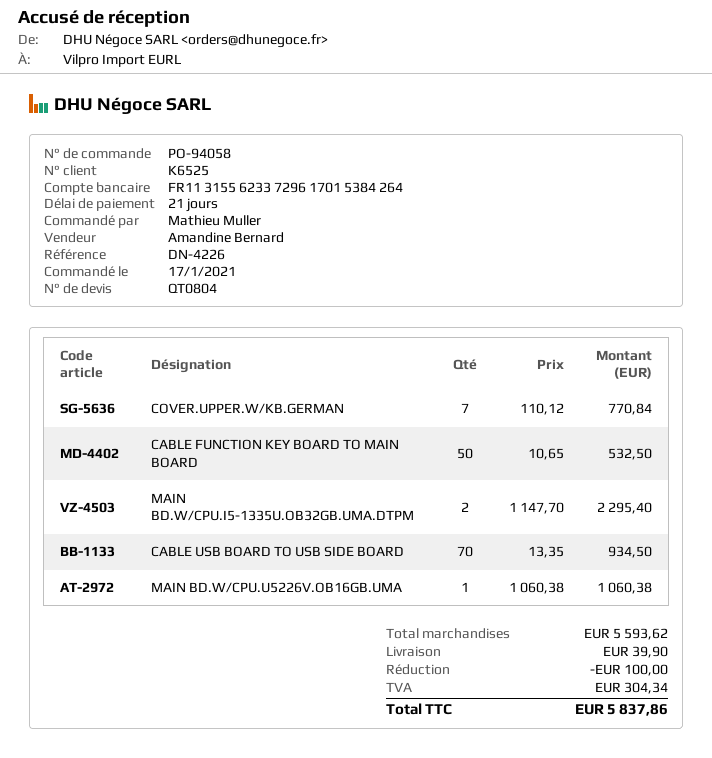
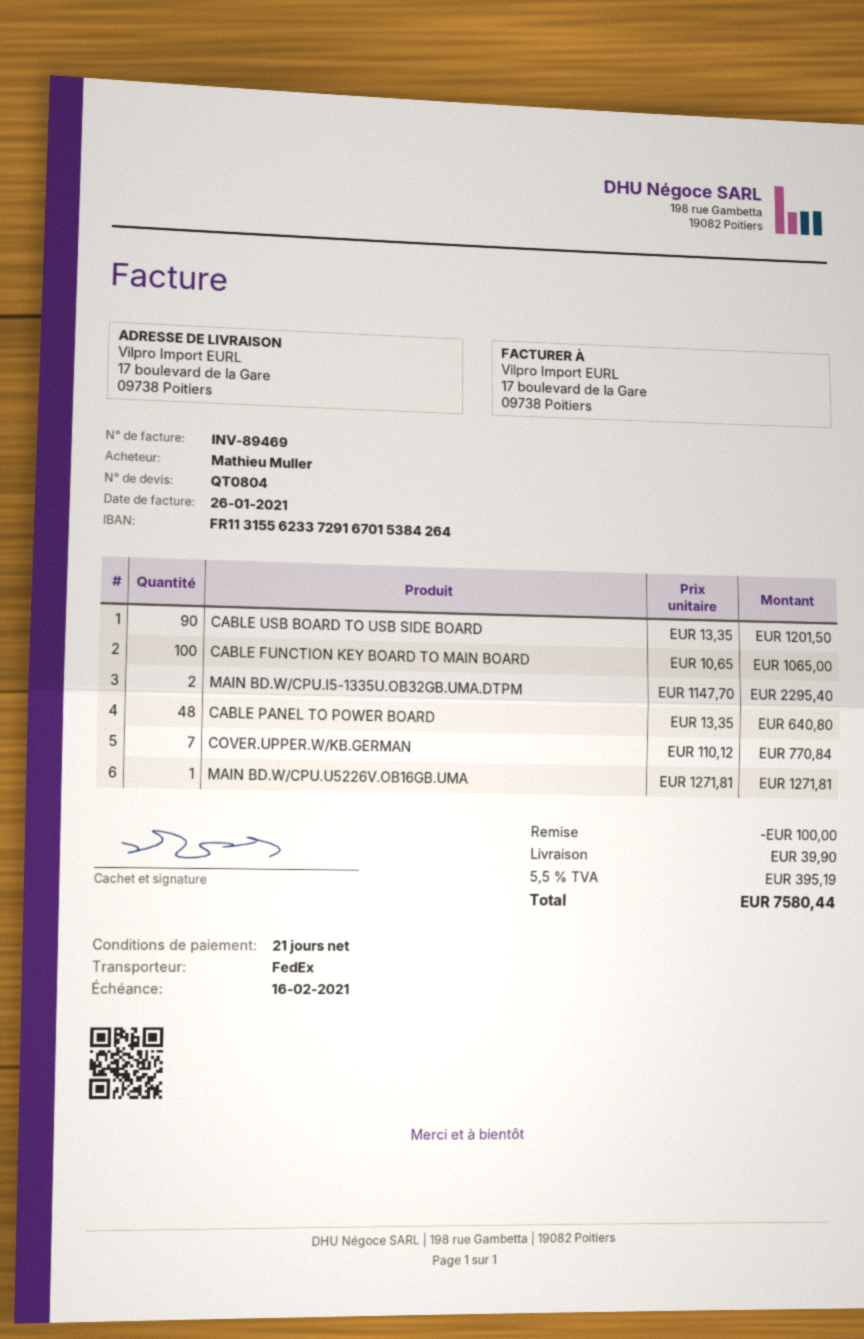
bank account: FR1131556233729617015384264 -> FR1131556233729167015384264
CABLE FUNCTION KEY BOARD TO MAIN BOARD: 50 x 10.65 = 532.50 -> 100 x 10.65 = 1065.00
CABLE USB BOARD TO USB SIDE BOARD: 70 x 13.35 = 934.50 -> 90 x 13.35 = 1201.50
MAIN BD.W/CPU.U5226V.OB16GB.UMA: 1 x 1060.38 = 1060.38 -> 1 x 1271.81 = 1271.81
CABLE PANEL TO POWER BOARD: none -> 48 x 13.35 = 640.80
tax: 304.34 -> 395.19
total: 5837.86 -> 7580.44

